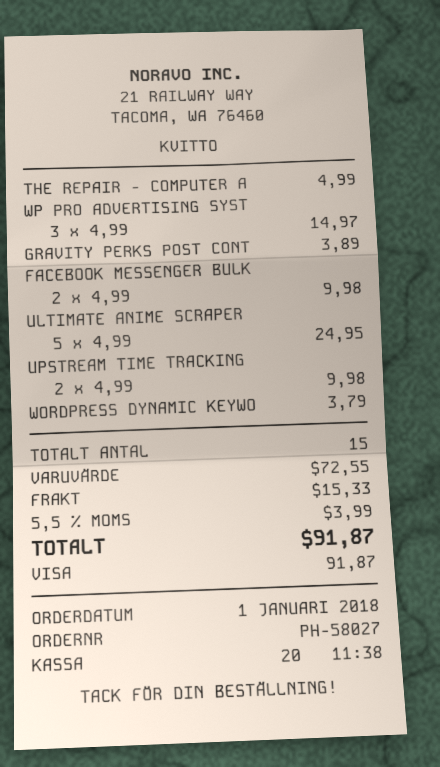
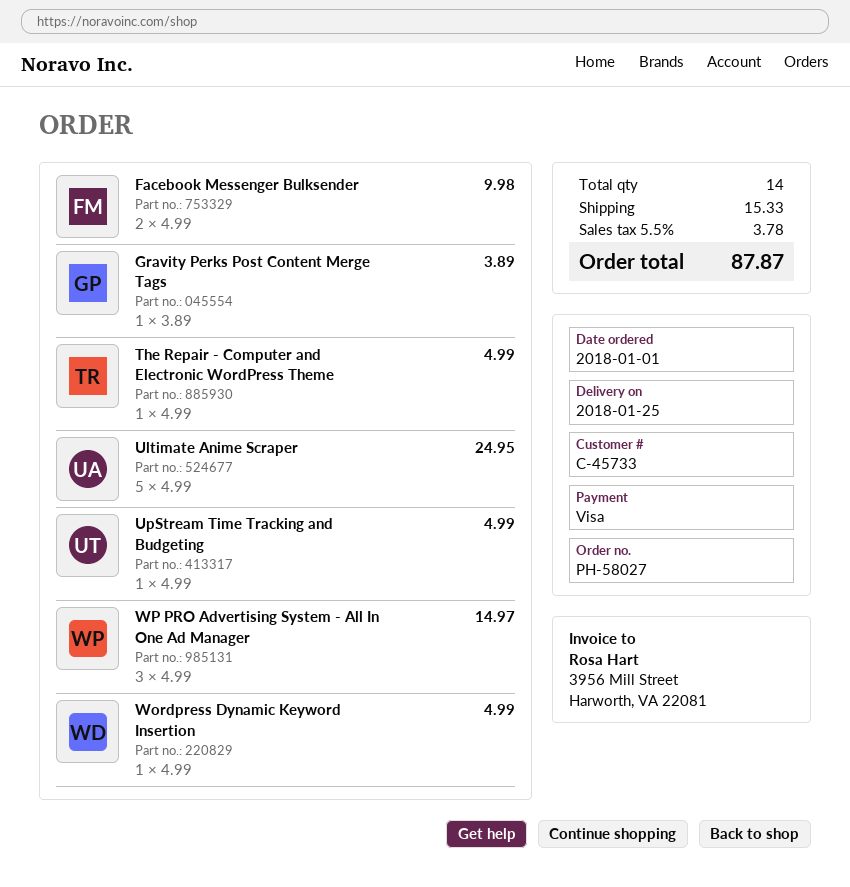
UPSTREAM TIME TRACKING: 2 x 4.99 = 9.98 -> 1 x 4.99 = 4.99
WORDPRESS DYNAMIC KEYWO: 1 x 3.79 = 3.79 -> 1 x 4.99 = 4.99
total quantity: 15 -> 14
tax: 5.5% = 3.99 -> 5.5% = 3.78
total: 91.87 -> 87.87

